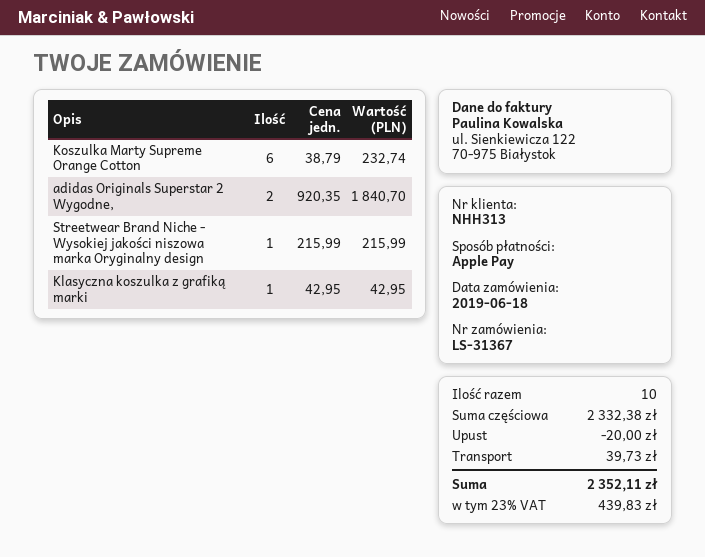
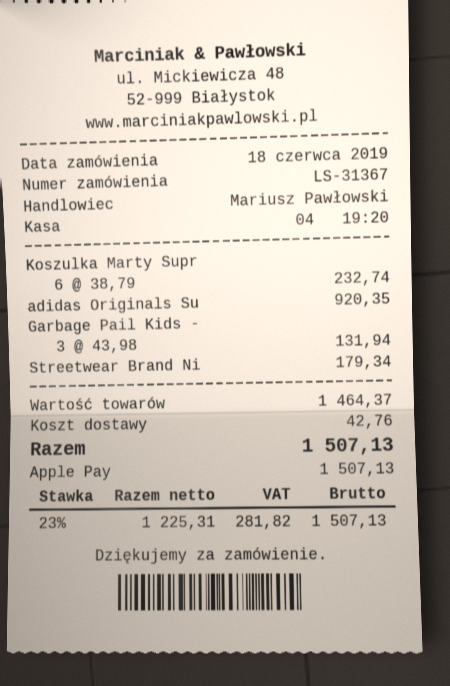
adidas Originals Superstar 2 Wygodne,: 2 x 920.35 = 1840.70 -> 1 x 920.35 = 920.35
Streetwear Brand Niche - Wysokiej jakości niszowa marka Oryginalny design: 1 x 215.99 = 215.99 -> 1 x 179.34 = 179.34
Klasyczna koszulka z grafiką marki: 1 x 42.95 = 42.95 -> none
Garbage Pail Kids -: none -> 3 x 43.98 = 131.94
subtotal: 2332.38 -> 1464.37
discount: 20.00 -> none
shipping: 39.73 -> 42.76
tax: 23% = 439.83 -> 23% = 281.82
total: 2352.11 -> 1507.13

